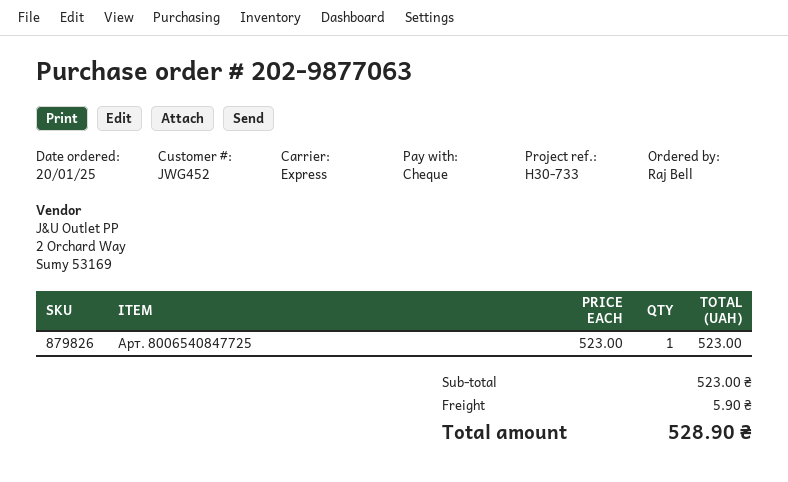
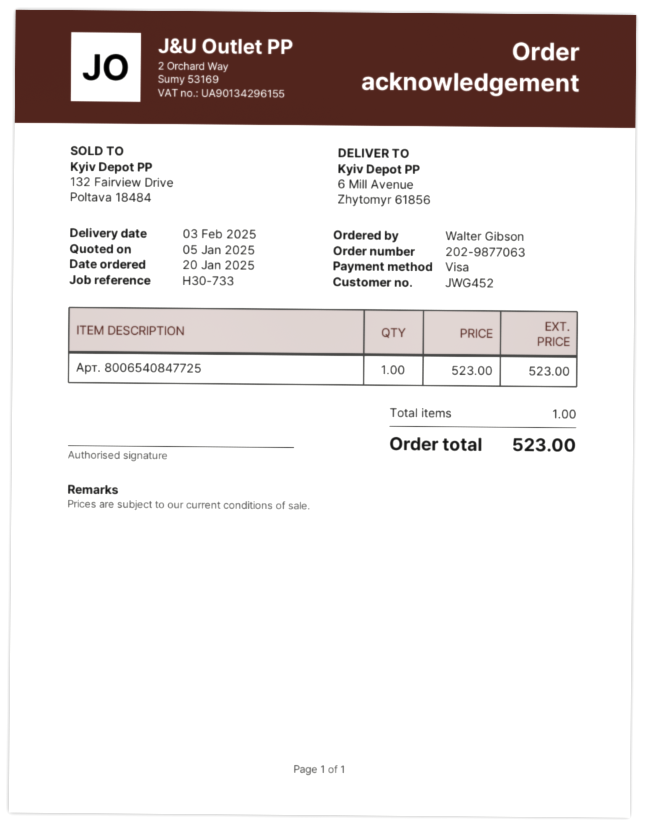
ordered by: Raj Bell -> Walter Gibson
payment method: cheque -> Visa
shipping: 5.90 -> none
total: 528.90 -> 523.00

